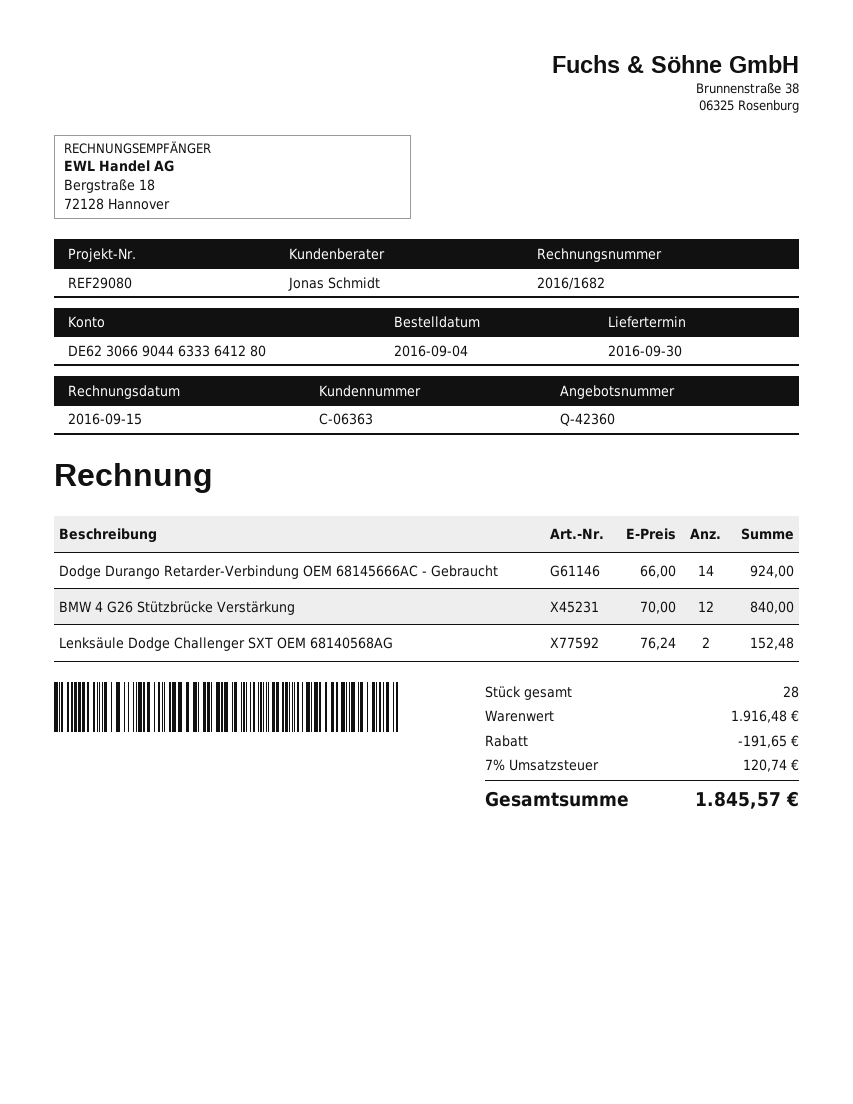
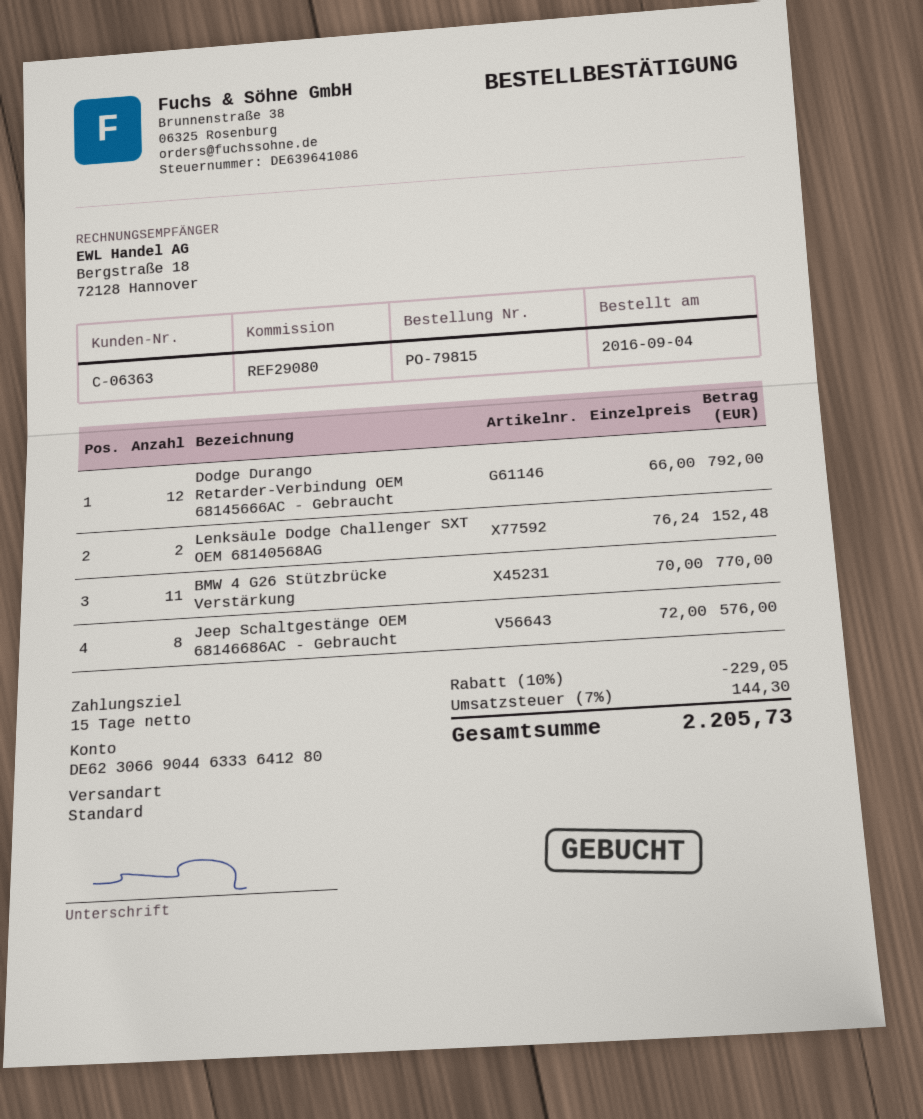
Dodge Durango Retarder-Verbindung OEM 68145666AC - Gebraucht: 14 x 66.00 = 924.00 -> 12 x 66.00 = 792.00
BMW 4 G26 Stützbrücke Verstärkung: 12 x 70.00 = 840.00 -> 11 x 70.00 = 770.00
Jeep Schaltgestänge OEM 68146686AC - Gebraucht: none -> 8 x 72.00 = 576.00
discount: 191.65 -> 229.05
tax: 7% = 120.74 -> 7% = 144.30
total: 1845.57 -> 2205.73

